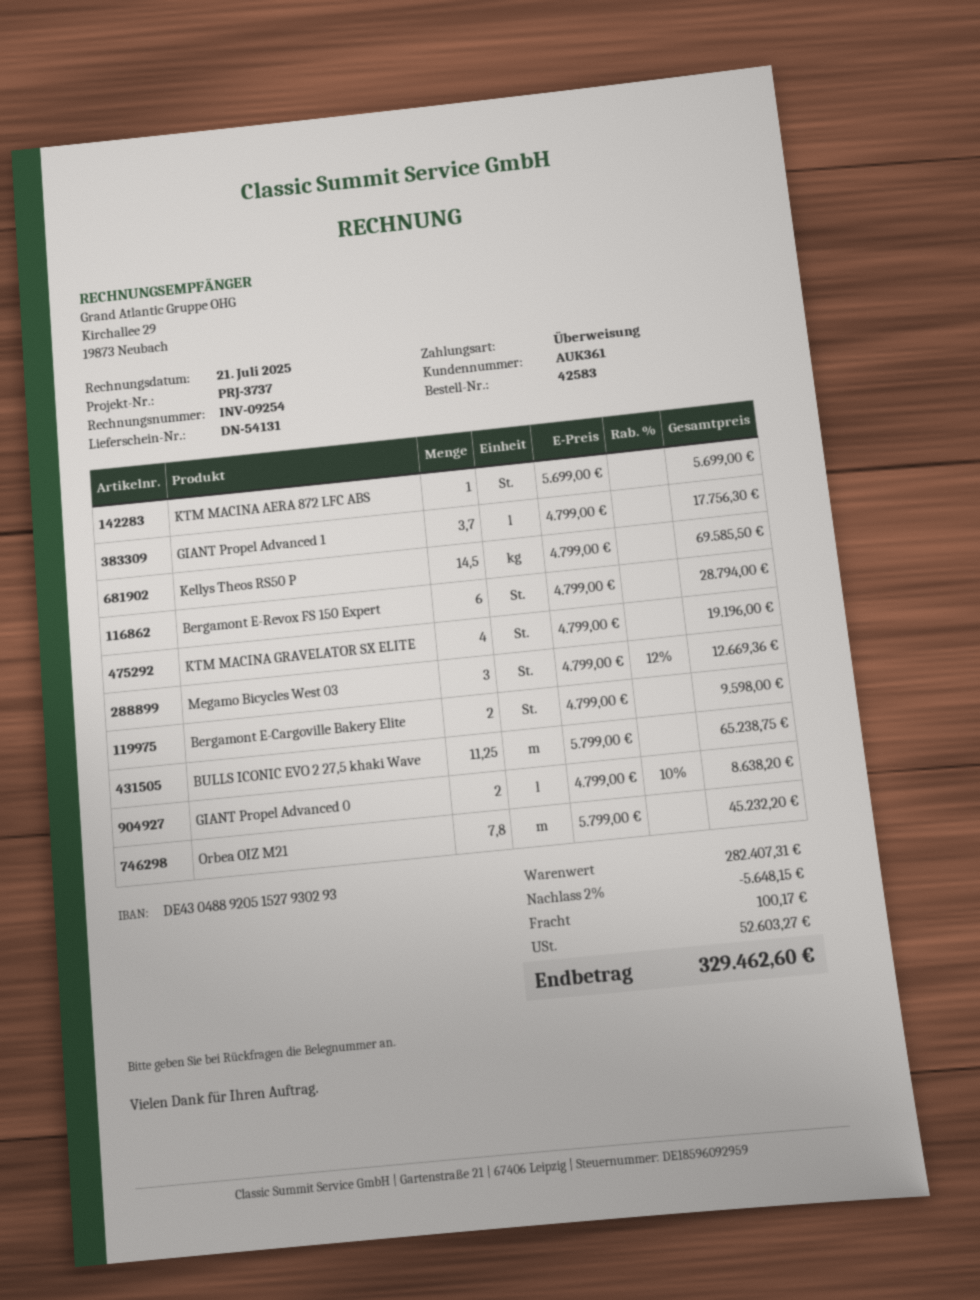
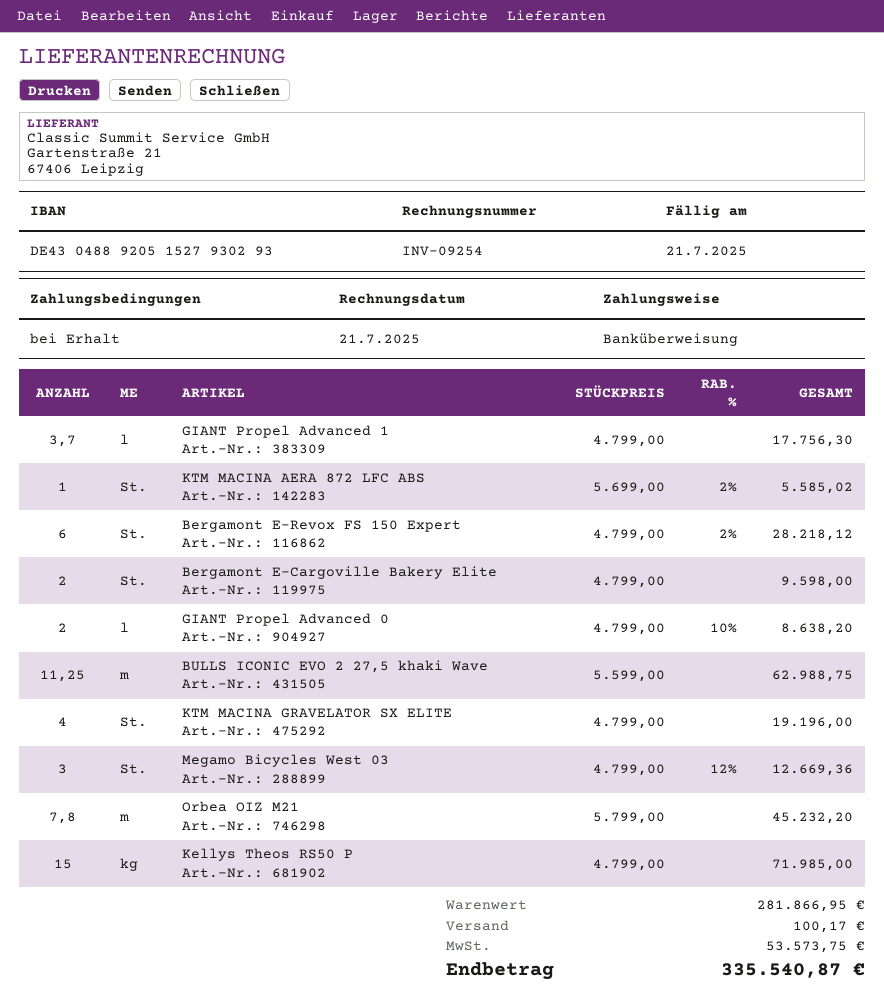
KTM MACINA AERA 872 LFC ABS: 1 x 5699.00 = 5699.00 -> 1 x 5699.00 - 2% = 5585.02
Kellys Theos RS50 P: 14.5 x 4799.00 = 69585.50 -> 15 x 4799.00 = 71985.00
Bergamont E-Revox FS 150 Expert: 6 x 4799.00 = 28794.00 -> 6 x 4799.00 - 2% = 28218.12
BULLS ICONIC EVO 2 27,5 khaki Wave: 11.25 x 5799.00 = 65238.75 -> 11.25 x 5599.00 = 62988.75
subtotal: 282407.31 -> 281866.95
discount: 2% = 5648.15 -> none
tax: 52603.27 -> 53573.75
total: 329462.60 -> 335540.87

